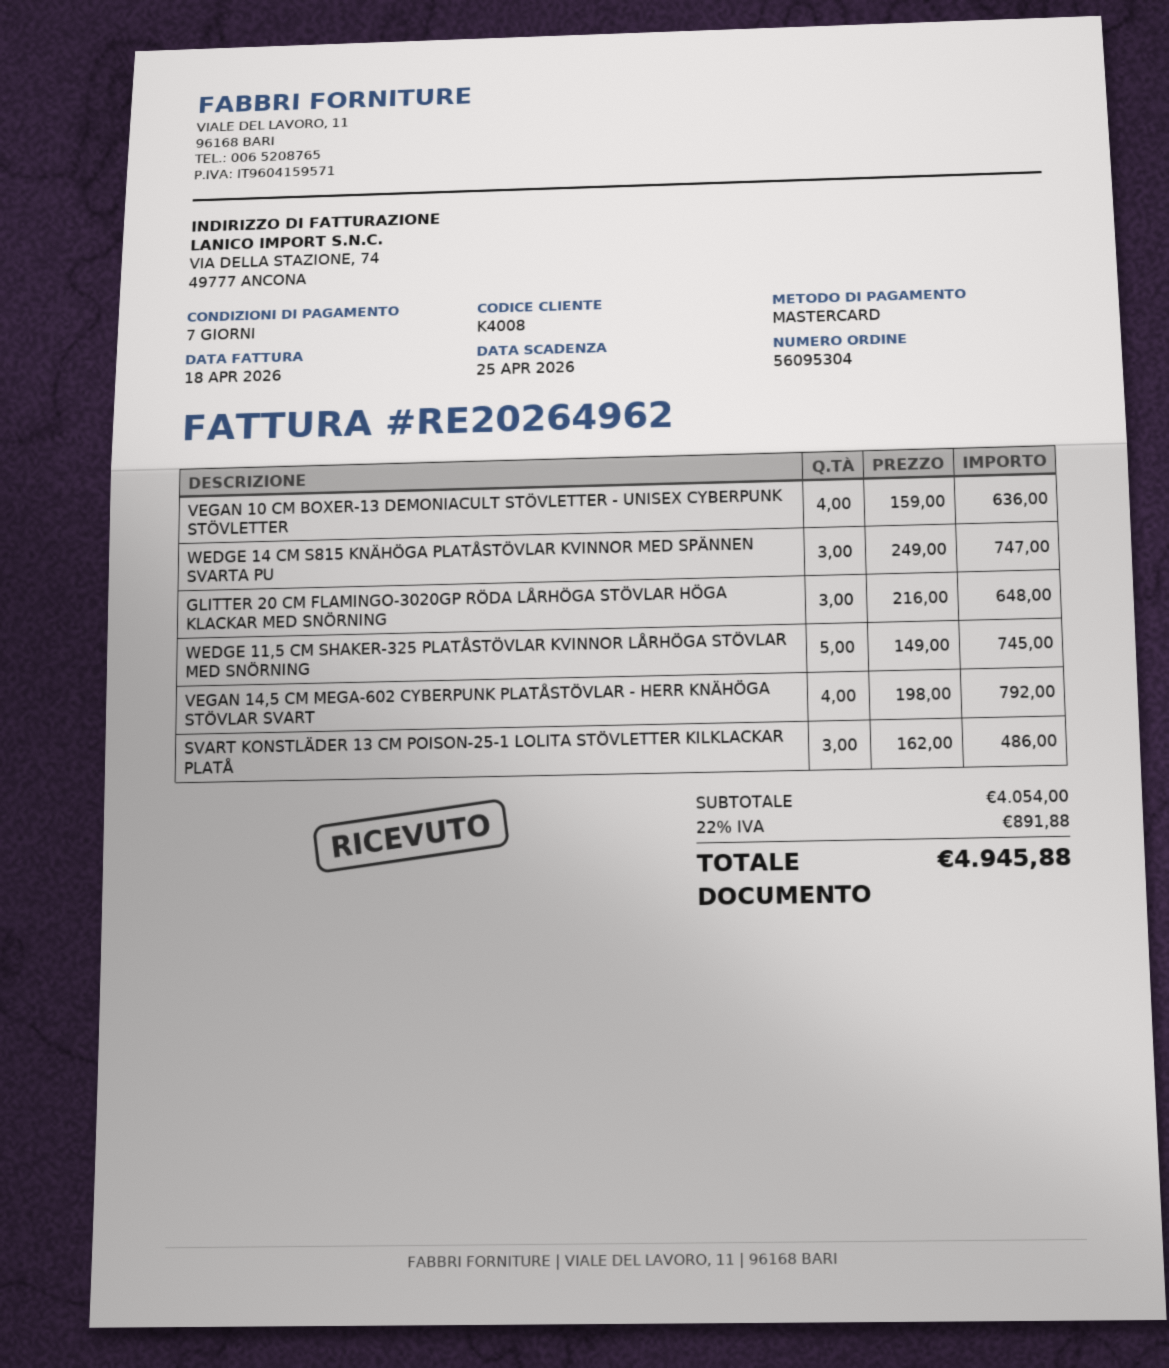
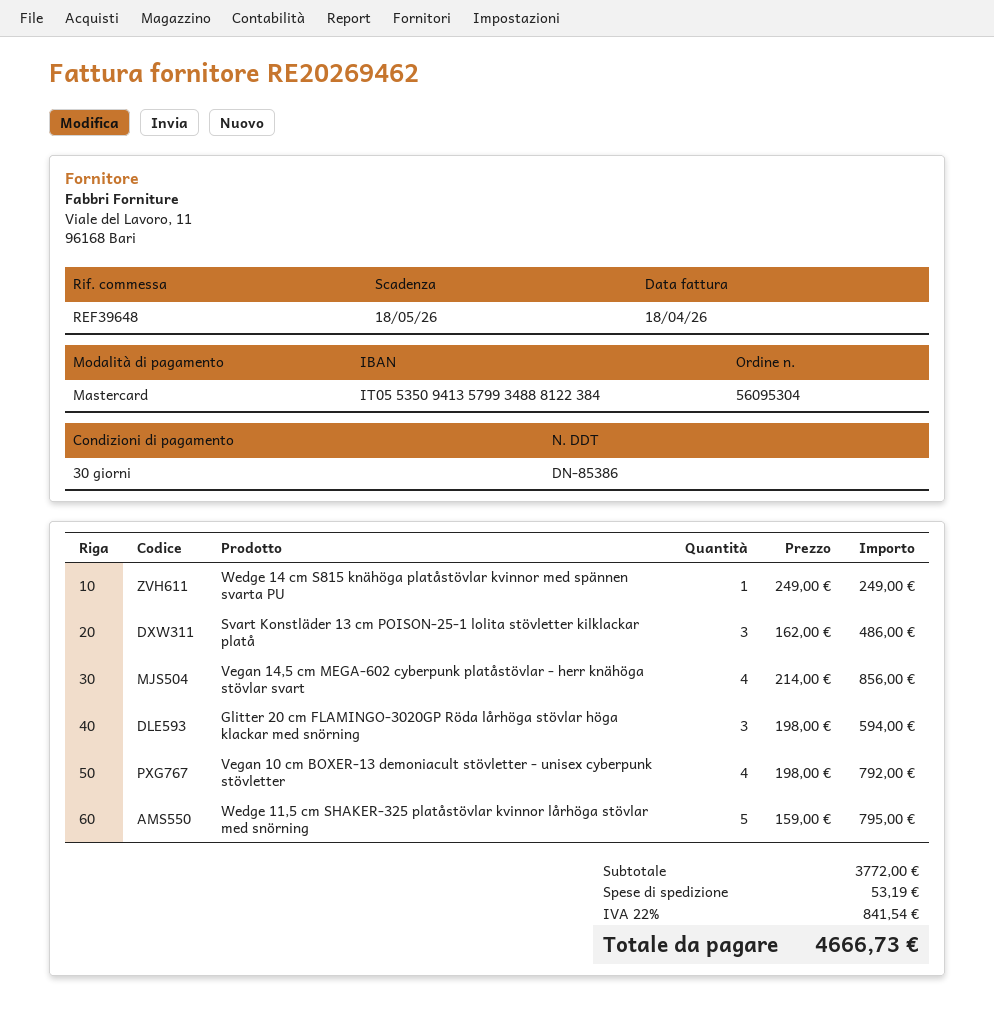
invoice number: RE20264962 -> RE20269462
payment terms: 7 days -> 30 days
due date: 2026-04-25 -> 2026-05-18
VEGAN 10 CM BOXER-13 DEMONIACULT STÖVLETTER - UNISEX CYBERPUNK STÖVLETTER: 4 x 159.00 = 636.00 -> 4 x 198.00 = 792.00
WEDGE 14 CM S815 KNÄHÖGA PLATÅSTÖVLAR KVINNOR MED SPÄNNEN SVARTA PU: 3 x 249.00 = 747.00 -> 1 x 249.00 = 249.00
GLITTER 20 CM FLAMINGO-3020GP RÖDA LÅRHÖGA STÖVLAR HÖGA KLACKAR MED SNÖRNING: 3 x 216.00 = 648.00 -> 3 x 198.00 = 594.00
WEDGE 11,5 CM SHAKER-325 PLATÅSTÖVLAR KVINNOR LÅRHÖGA STÖVLAR MED SNÖRNING: 5 x 149.00 = 745.00 -> 5 x 159.00 = 795.00
VEGAN 14,5 CM MEGA-602 CYBERPUNK PLATÅSTÖVLAR - HERR KNÄHÖGA STÖVLAR SVART: 4 x 198.00 = 792.00 -> 4 x 214.00 = 856.00
subtotal: 4054.00 -> 3772.00
shipping: none -> 53.19
tax: 22% = 891.88 -> 22% = 841.54
total: 4945.88 -> 4666.73

